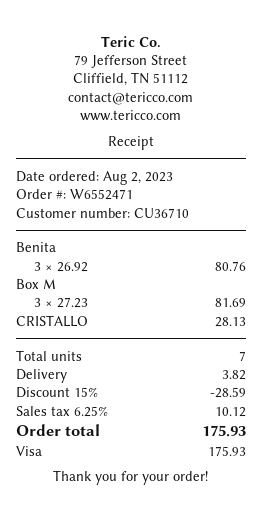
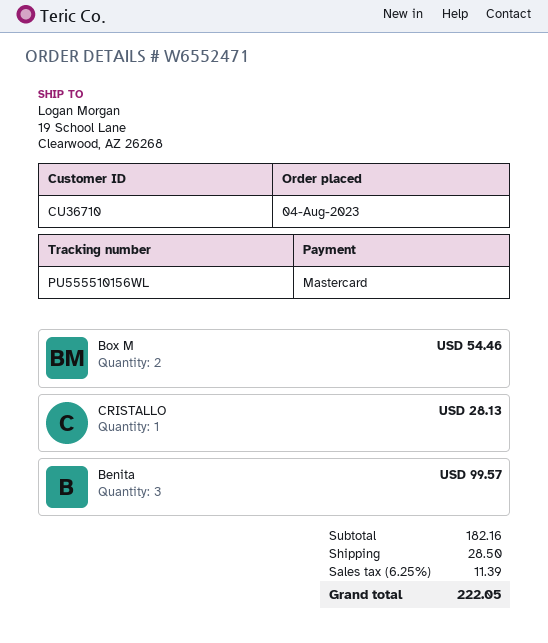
order date: 2023-08-02 -> 2023-08-04
payment method: Visa -> Mastercard
Benita: 3 for 80.76 -> 3 for 99.57
Box M: 3 for 81.69 -> 2 for 54.46
discount: 15% = 28.59 -> none
shipping: 3.82 -> 28.50
tax: 6.25% = 10.12 -> 6.25% = 11.39
total: 175.93 -> 222.05

